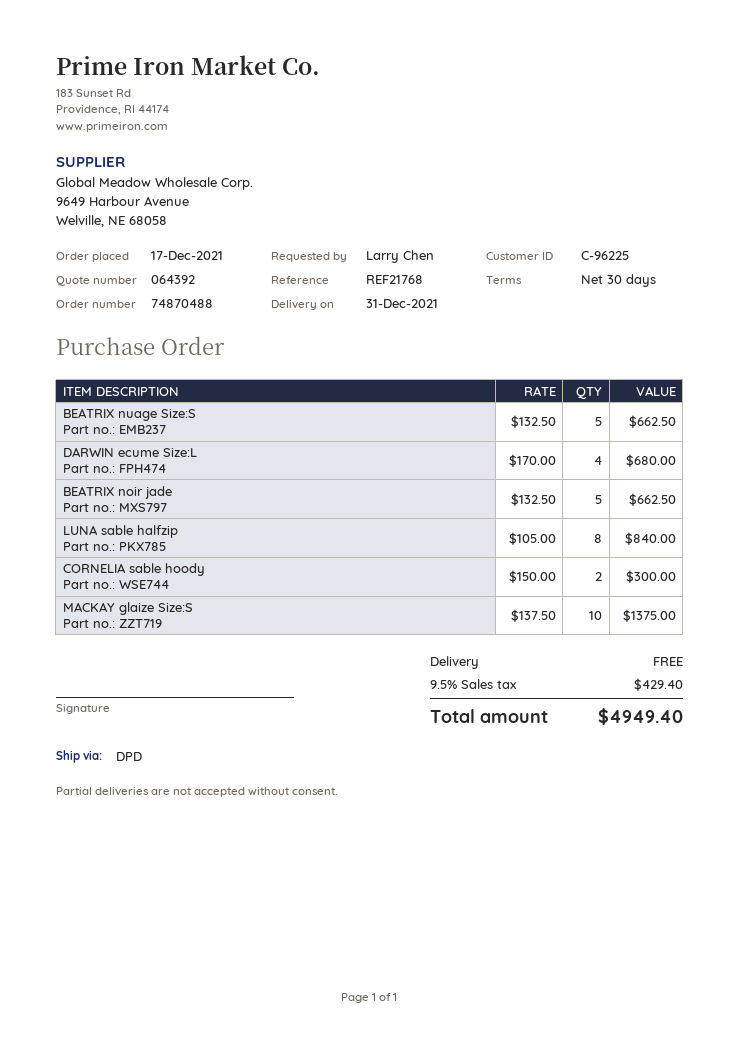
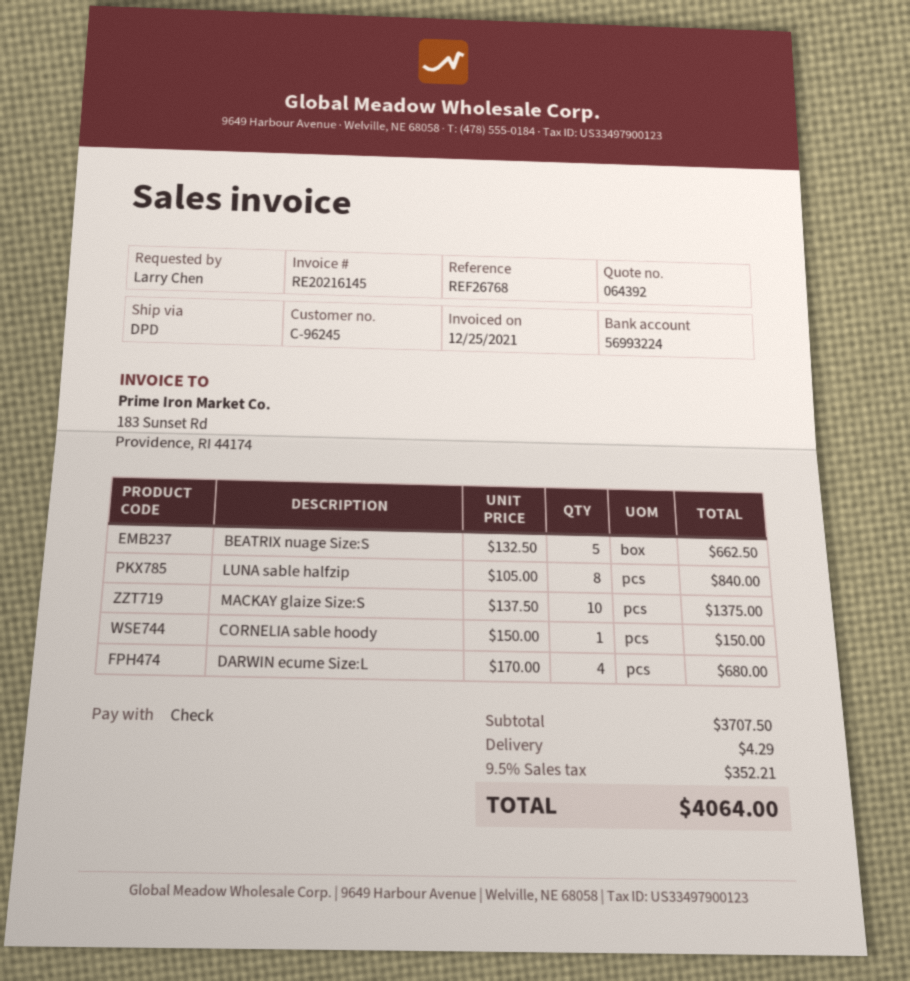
customer number: C-96225 -> C-96245
reference: REF21768 -> REF26768
BEATRIX noir jade: 5 x 132.50 = 662.50 -> none
CORNELIA sable hoody: 2 x 150.00 = 300.00 -> 1 x 150.00 = 150.00
shipping: 0.00 -> 4.29
tax: 9.5% = 429.40 -> 9.5% = 352.21
total: 4949.40 -> 4064.00

